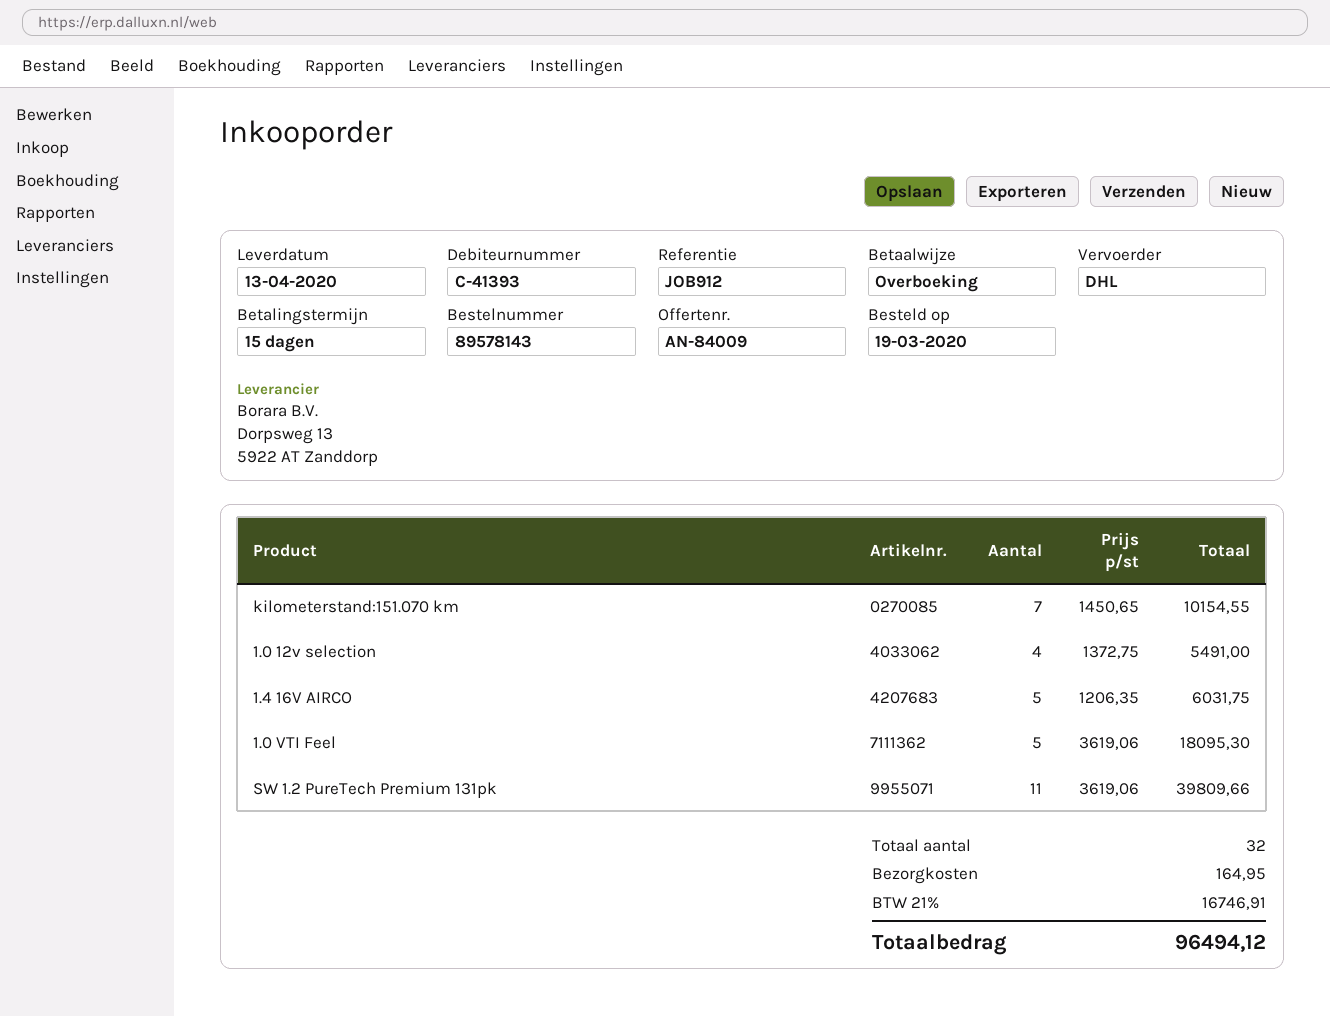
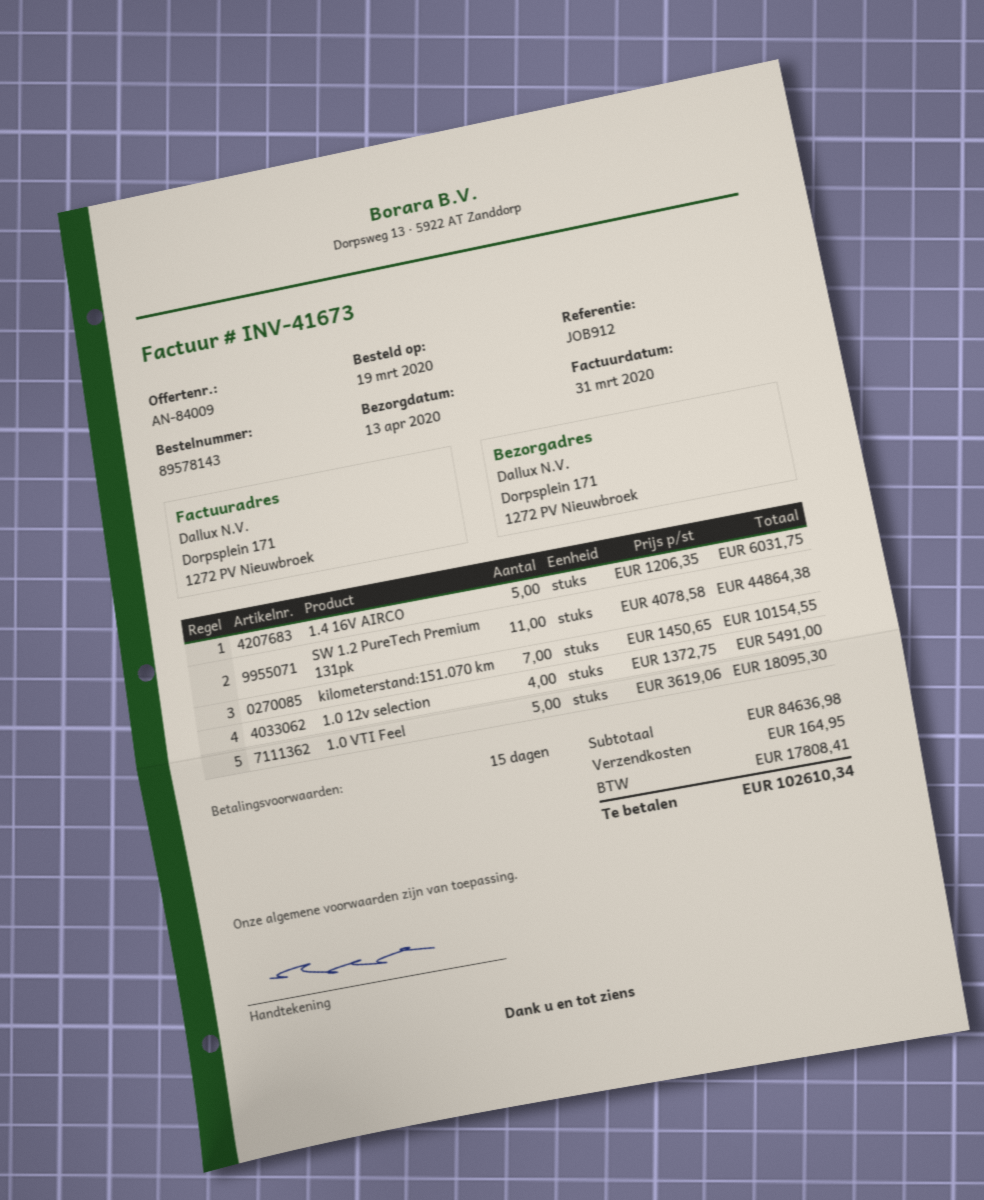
SW 1.2 PureTech Premium 131pk: 11 x 3619.06 = 39809.66 -> 11 x 4078.58 = 44864.38
tax: 16746.91 -> 17808.41
total: 96494.12 -> 102610.34

